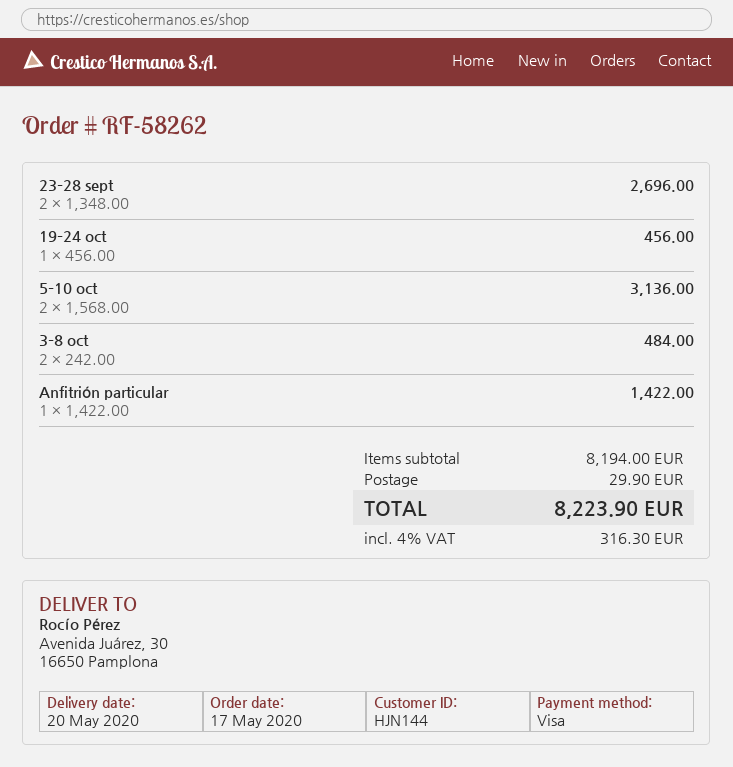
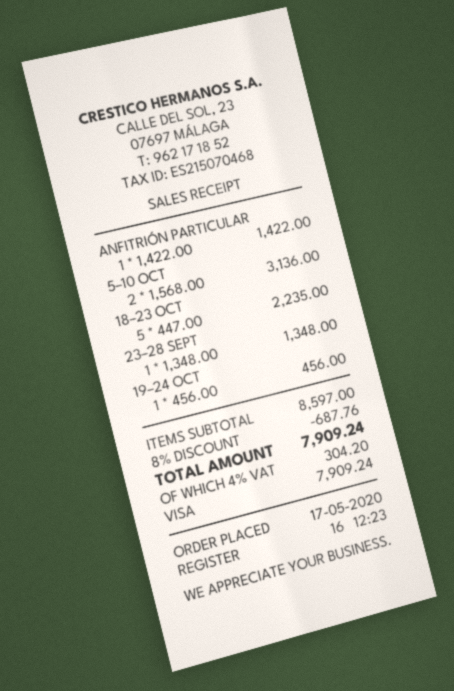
23–28 sept: 2 x 1348.00 = 2696.00 -> 1 x 1348.00 = 1348.00
3–8 oct: 2 x 242.00 = 484.00 -> none
18–23 OCT: none -> 5 x 447.00 = 2235.00
subtotal: 8194.00 -> 8597.00
discount: none -> 8% = 687.76
shipping: 29.90 -> none
tax: 4% = 316.30 -> 4% = 304.20
total: 8223.90 -> 7909.24

